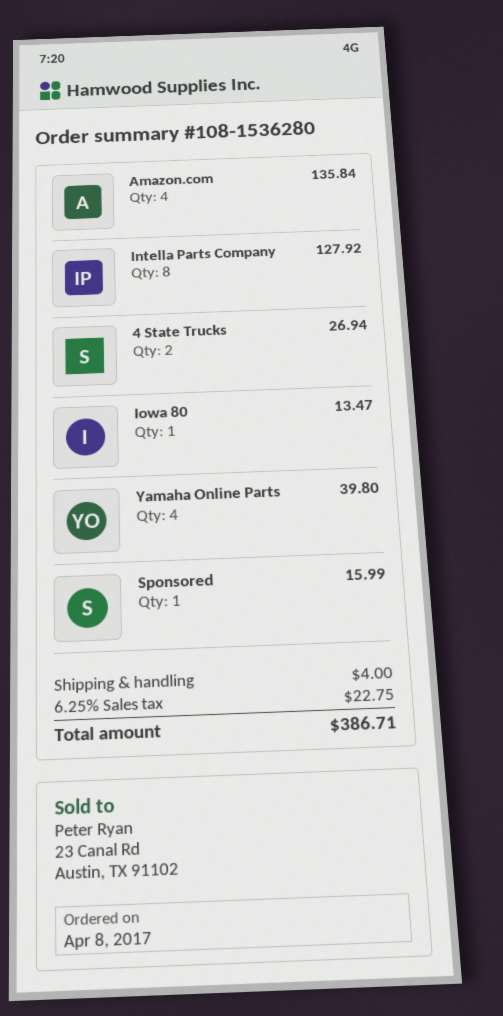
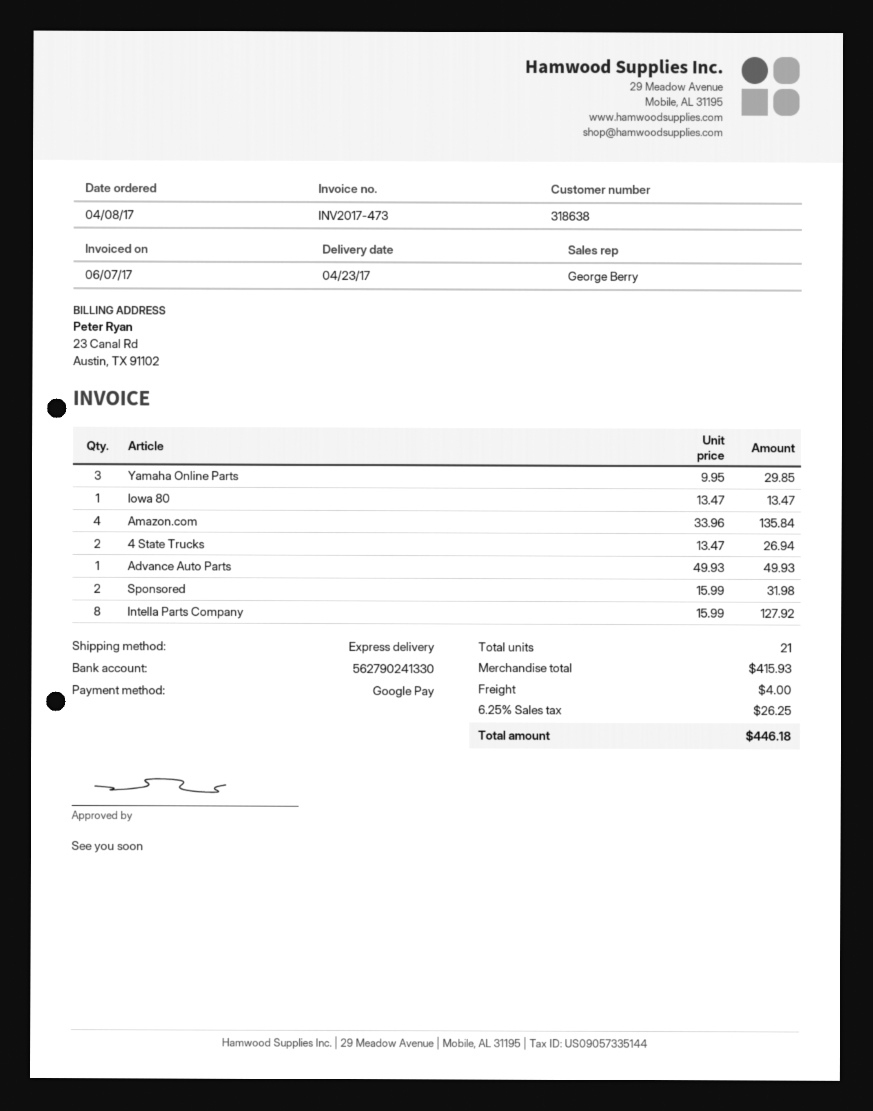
Yamaha Online Parts: 4 for 39.80 -> 3 for 29.85
Sponsored: 1 for 15.99 -> 2 for 31.98
Advance Auto Parts: none -> 1 for 49.93
tax: 6.25% = 22.75 -> 6.25% = 26.25
total: 386.71 -> 446.18

